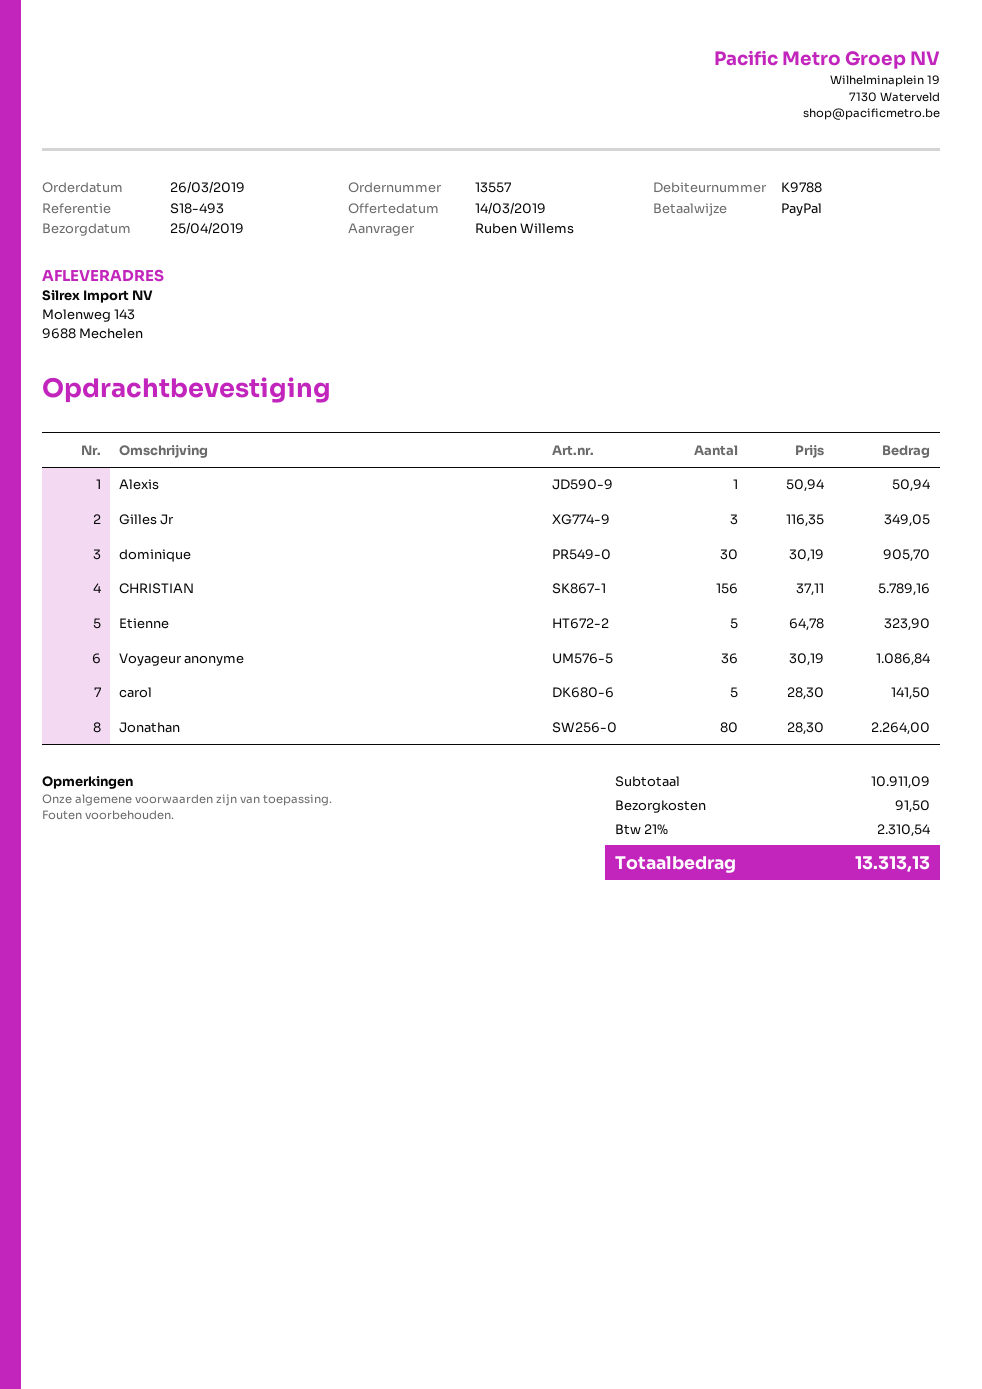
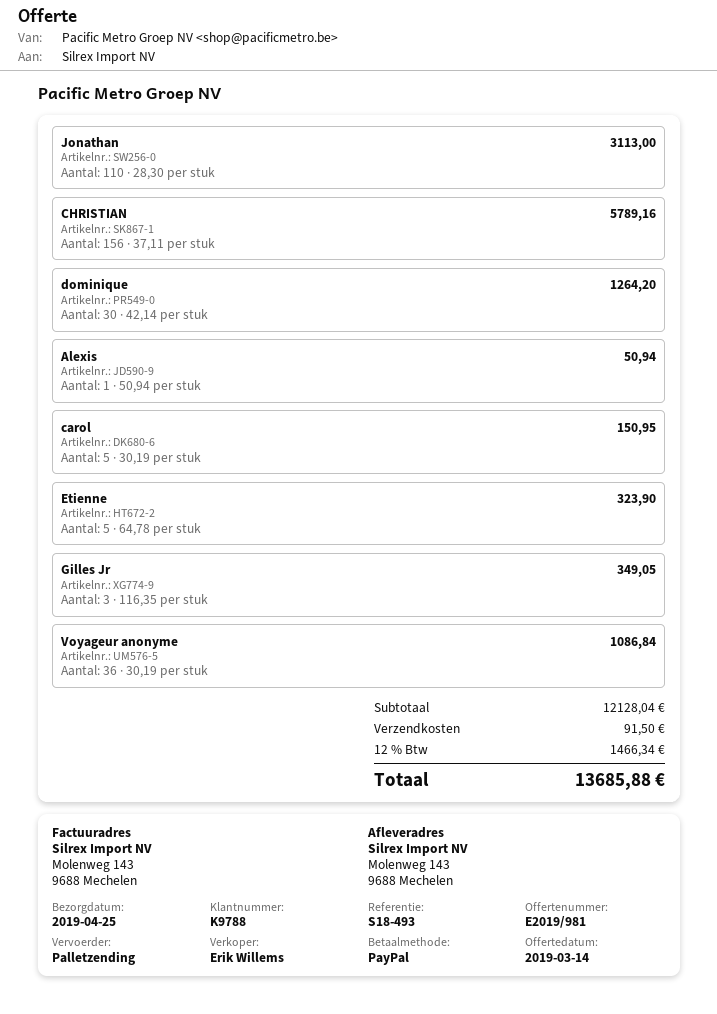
dominique: 30 x 30.19 = 905.70 -> 30 x 42.14 = 1264.20
carol: 5 x 28.30 = 141.50 -> 5 x 30.19 = 150.95
Jonathan: 80 x 28.30 = 2264.00 -> 110 x 28.30 = 3113.00
subtotal: 10911.09 -> 12128.04
tax: 21% = 2310.54 -> 12% = 1466.34
total: 13313.13 -> 13685.88

